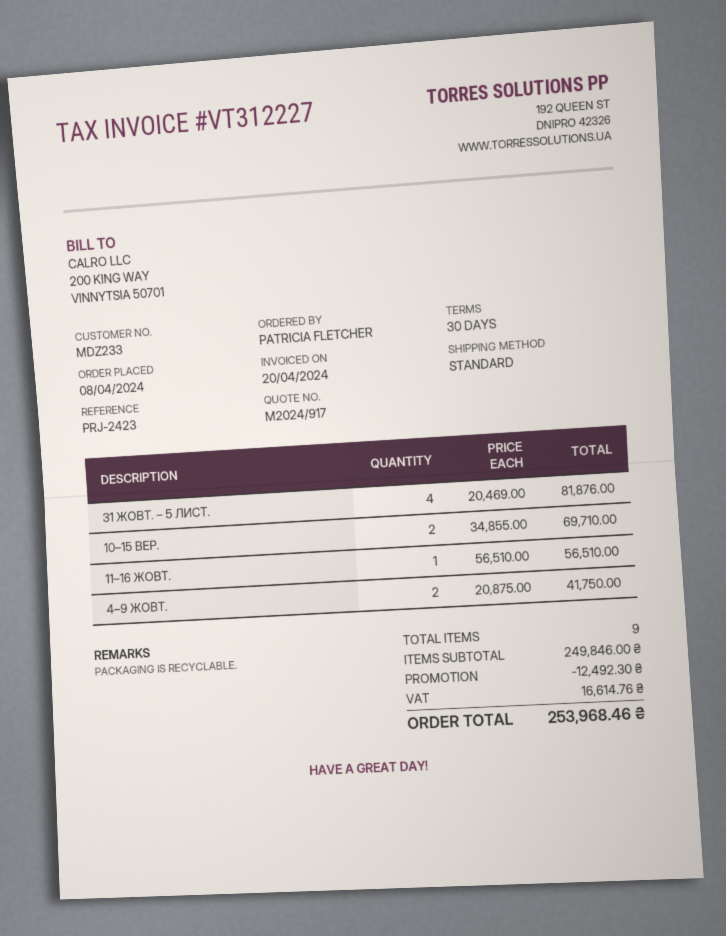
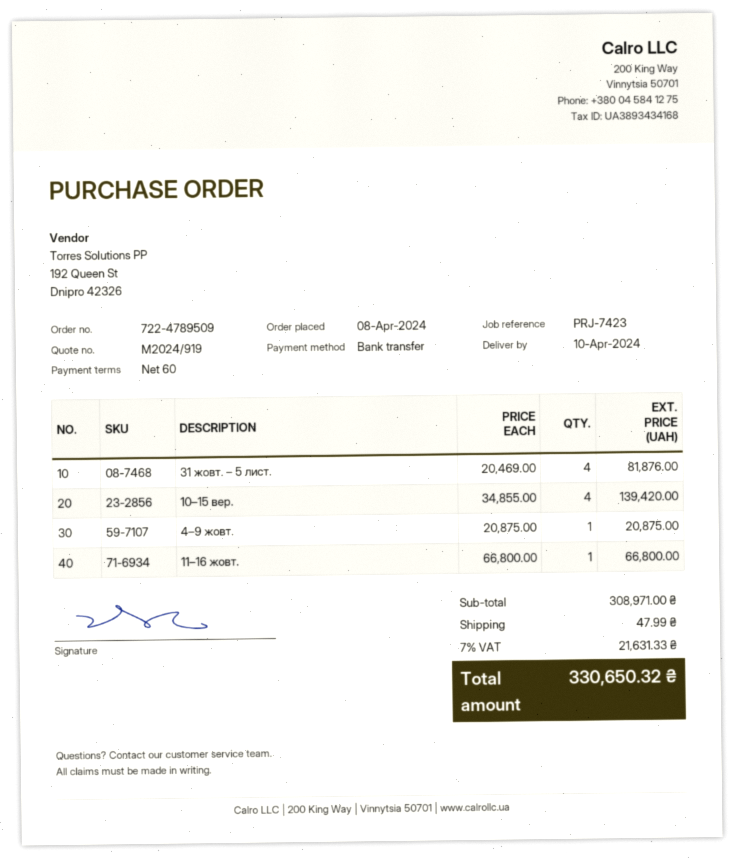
quote number: M2024/917 -> M2024/919
payment terms: 30 days -> 60 days
reference: PRJ-2423 -> PRJ-7423
10–15 ВЕР.: 2 x 34855.00 = 69710.00 -> 4 x 34855.00 = 139420.00
11–16 ЖОВТ.: 1 x 56510.00 = 56510.00 -> 1 x 66800.00 = 66800.00
4–9 ЖОВТ.: 2 x 20875.00 = 41750.00 -> 1 x 20875.00 = 20875.00
subtotal: 249846.00 -> 308971.00
discount: 12492.30 -> none
shipping: none -> 47.99
tax: 16614.76 -> 21631.33
total: 253968.46 -> 330650.32

